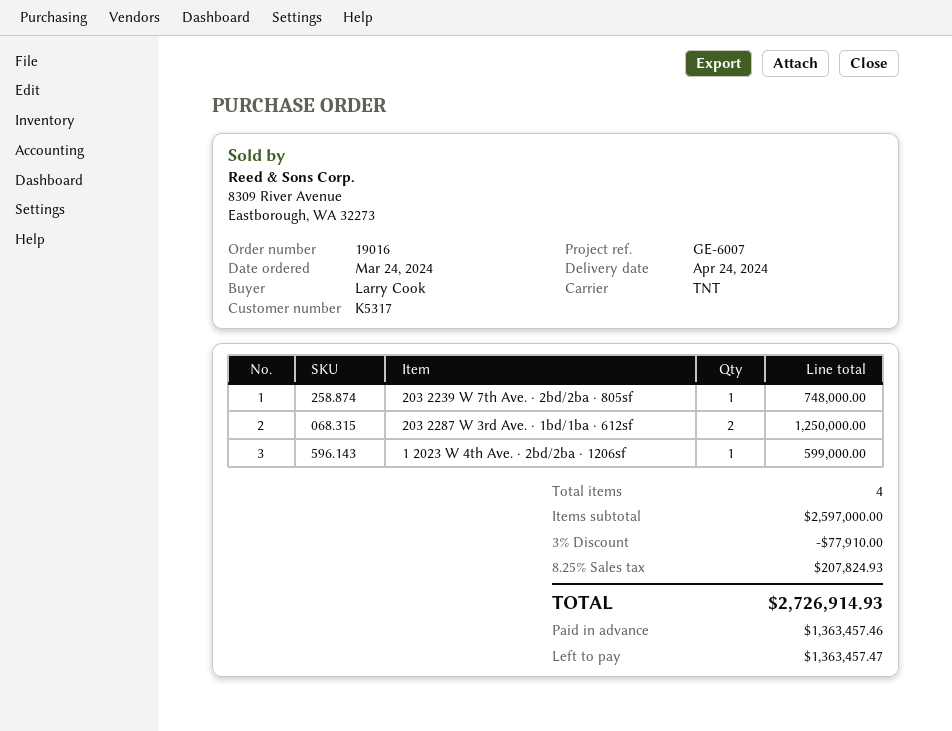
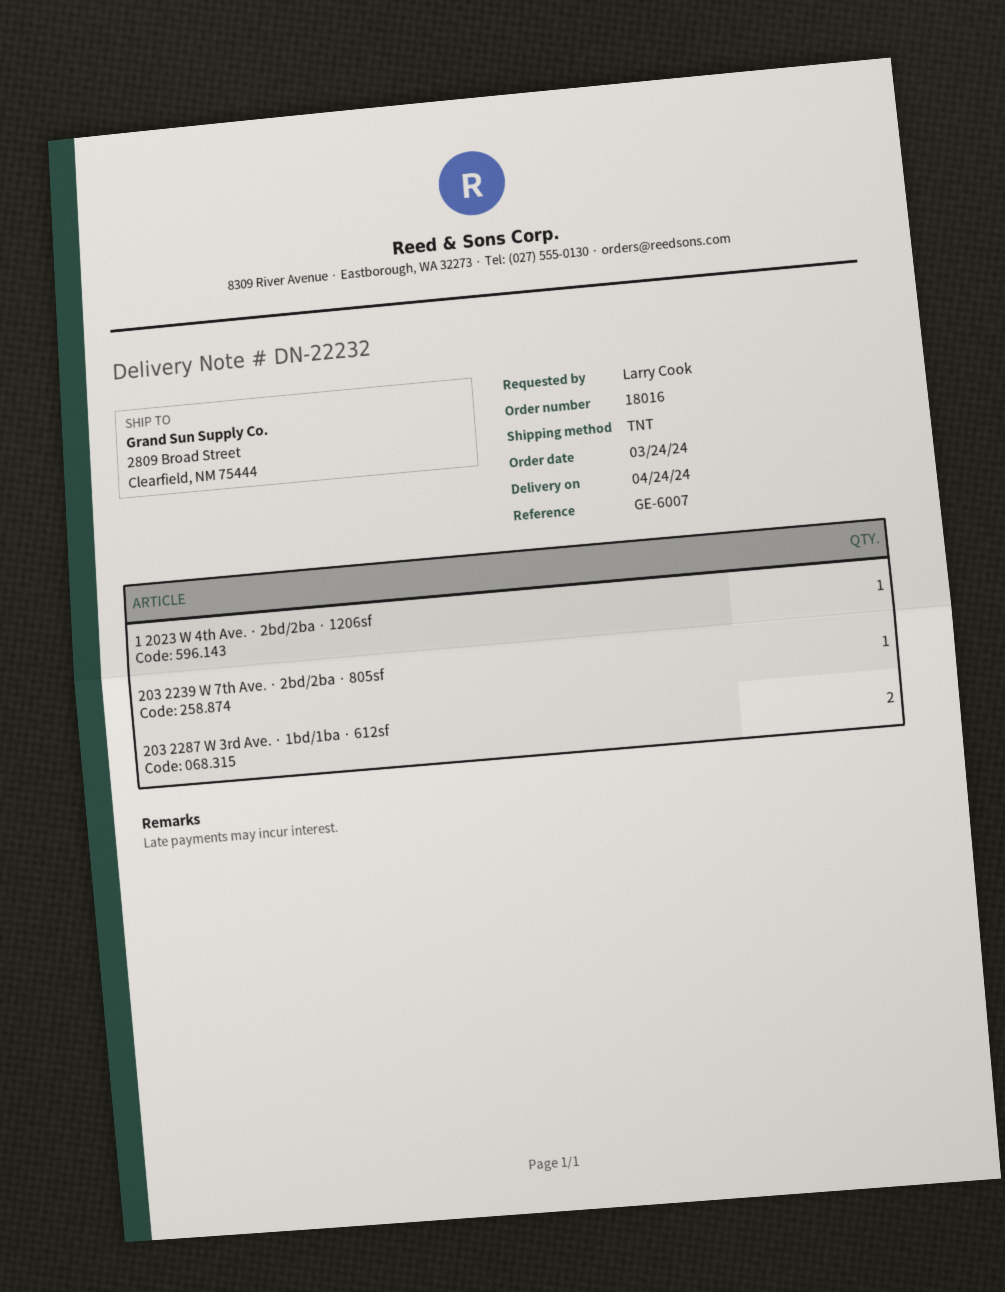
order number: 19016 -> 18016

